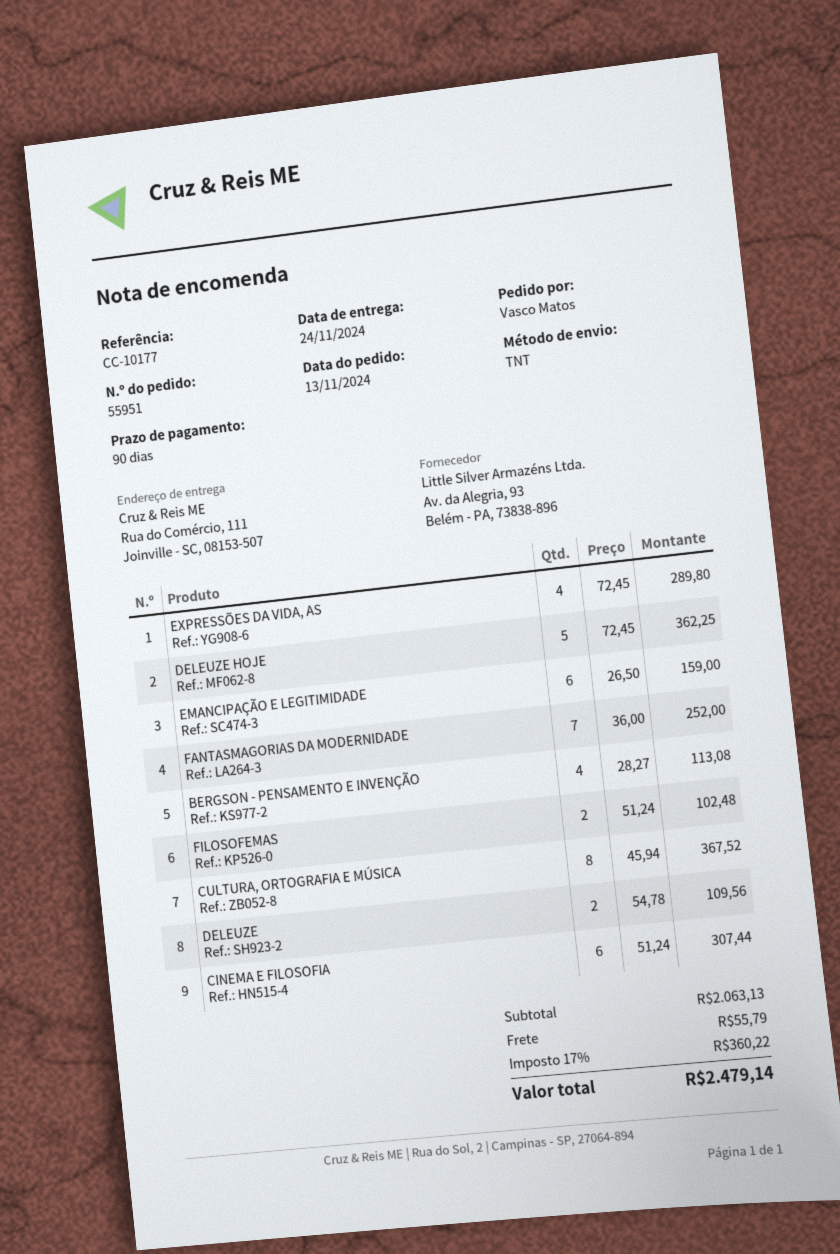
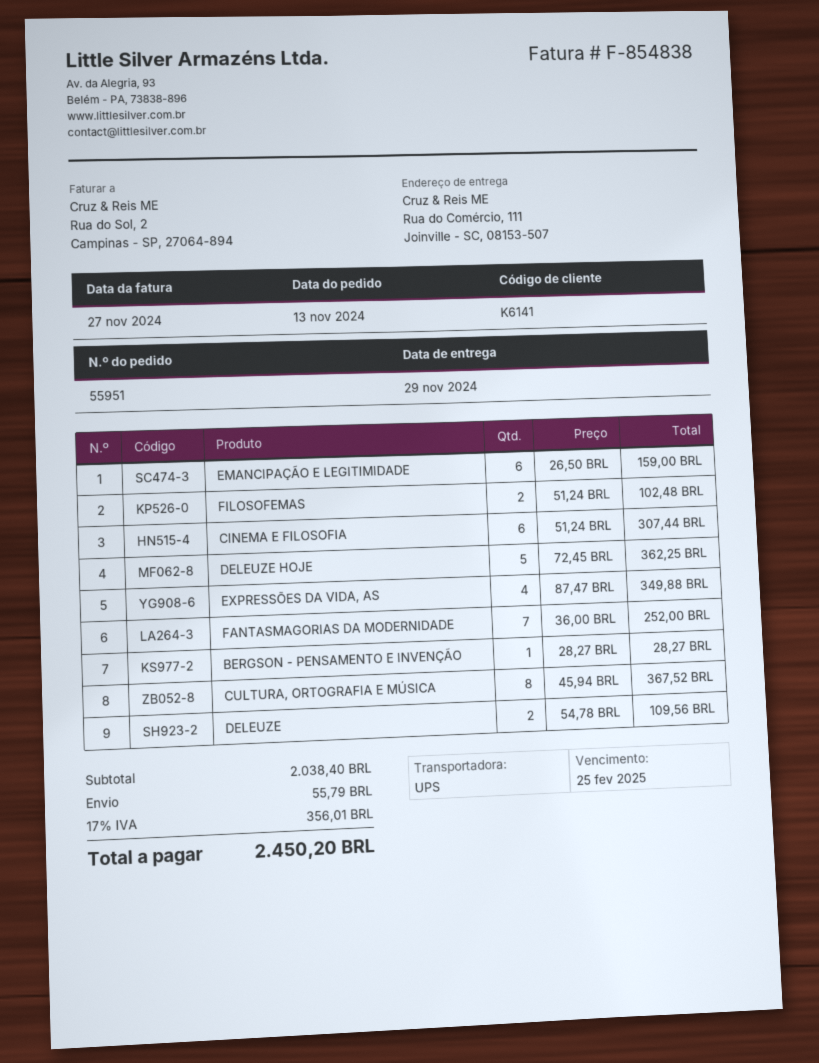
delivery date: 2024-11-24 -> 2024-11-29
shipping method: TNT -> UPS
EXPRESSÕES DA VIDA, AS: 4 x 72.45 = 289.80 -> 4 x 87.47 = 349.88
BERGSON - PENSAMENTO E INVENÇÃO: 4 x 28.27 = 113.08 -> 1 x 28.27 = 28.27
subtotal: 2063.13 -> 2038.40
tax: 17% = 360.22 -> 17% = 356.01
total: 2479.14 -> 2450.20

